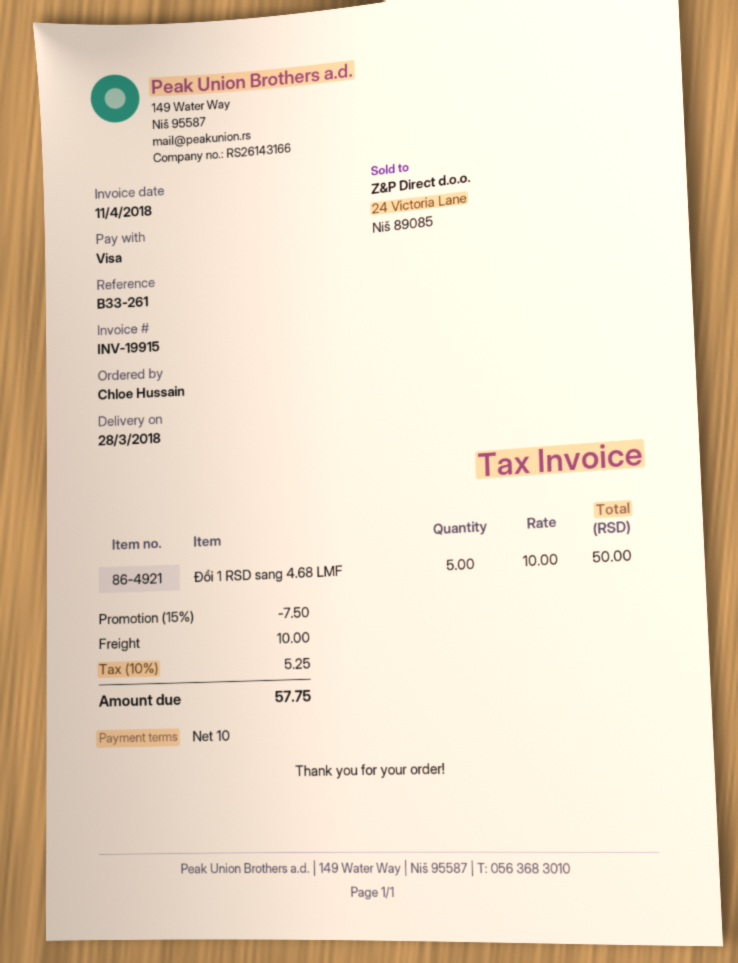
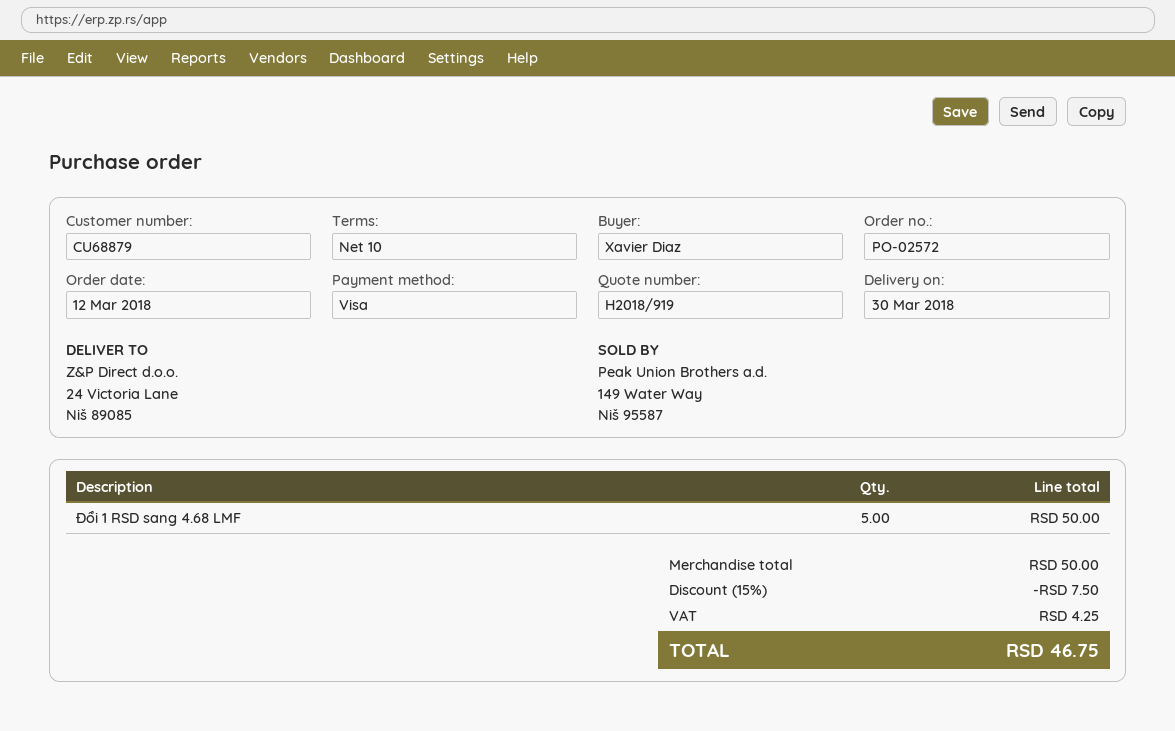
delivery date: 2018-03-28 -> 2018-03-30
ordered by: Chloe Hussain -> Xavier Diaz
shipping: 10.00 -> none
tax: 5.25 -> 4.25
total: 57.75 -> 46.75

